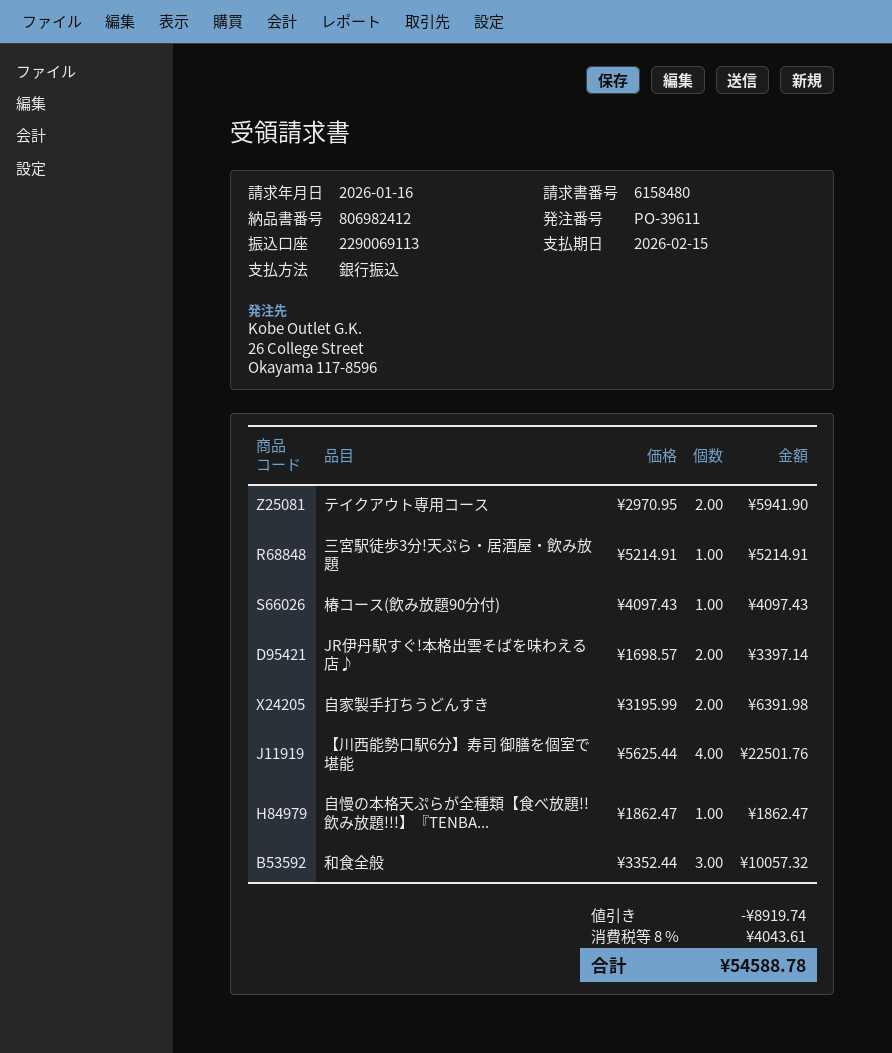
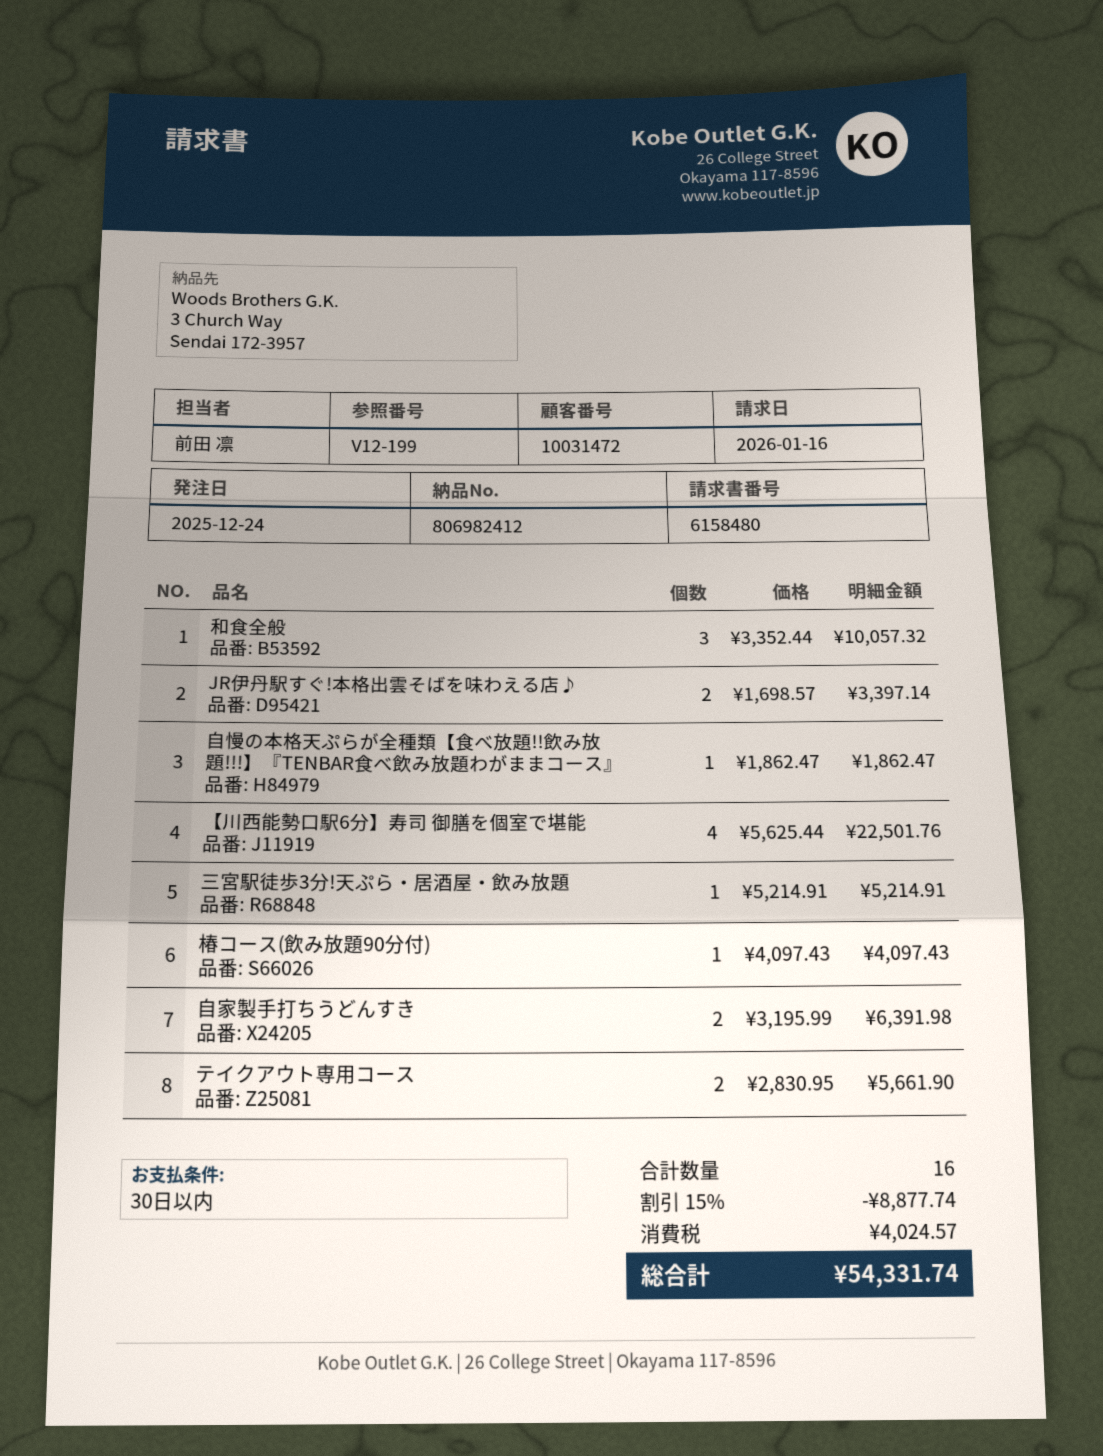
テイクアウト専用コース: 2 x 2970.95 = 5941.90 -> 2 x 2830.95 = 5661.90
discount: 8919.74 -> 8877.74
tax: 4043.61 -> 4024.57
total: 54588.78 -> 54331.74

